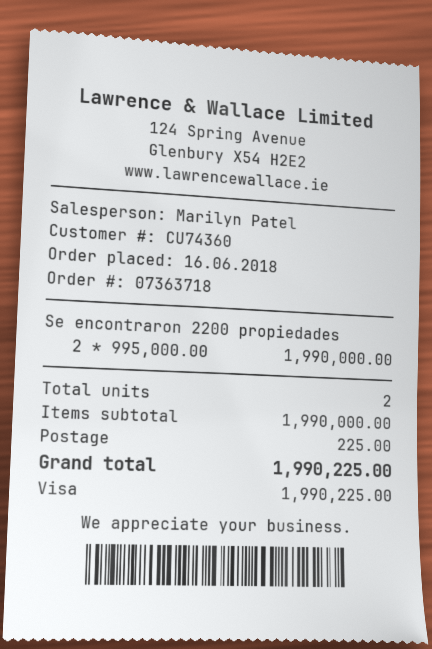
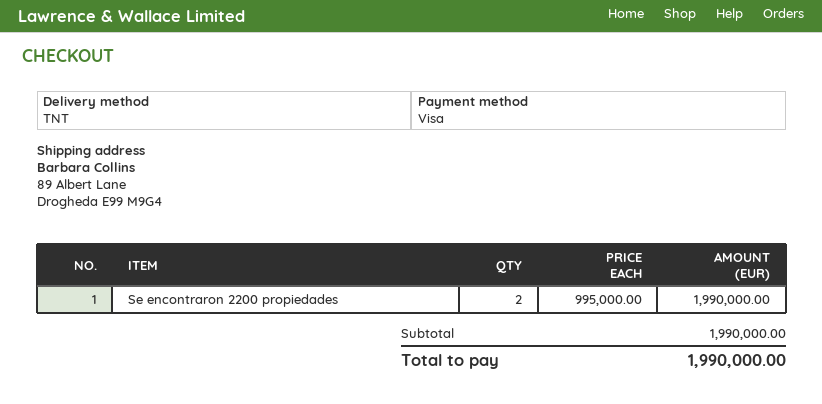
shipping: 225.00 -> none
total: 1990225.00 -> 1990000.00

